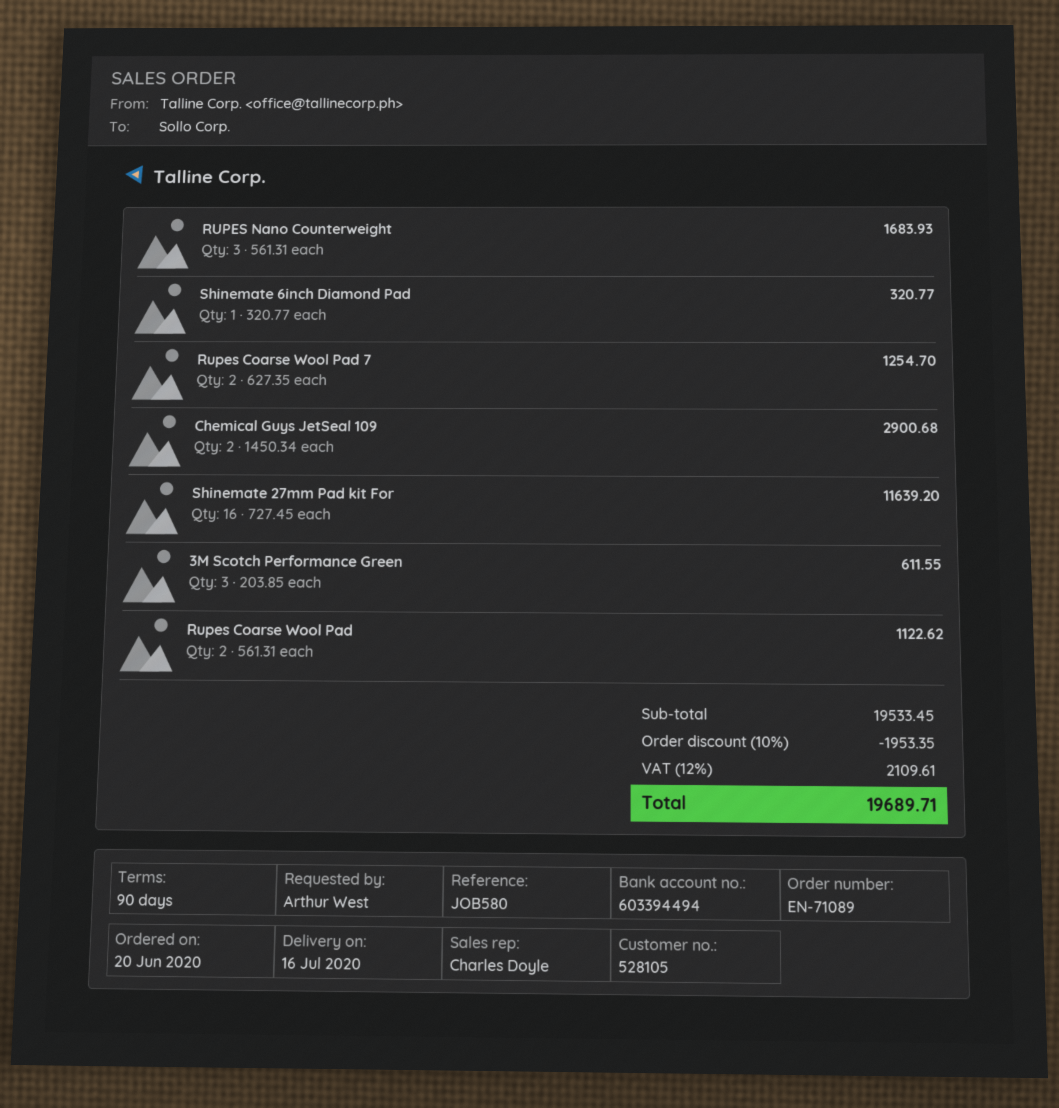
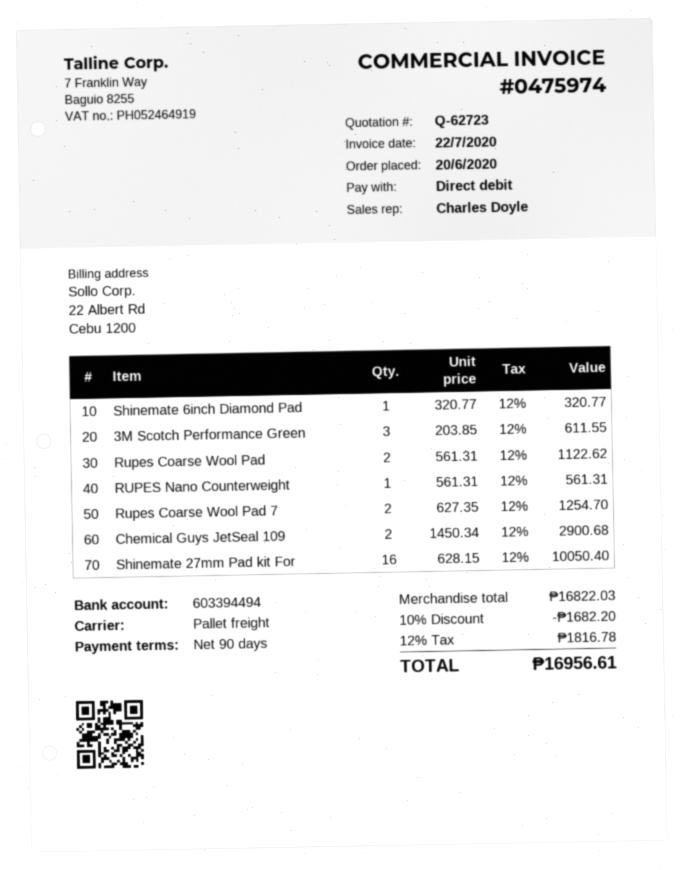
RUPES Nano Counterweight: 3 x 561.31 = 1683.93 -> 1 x 561.31 = 561.31
Shinemate 27mm Pad kit For: 16 x 727.45 = 11639.20 -> 16 x 628.15 = 10050.40
subtotal: 19533.45 -> 16822.03
discount: 10% = 1953.35 -> 10% = 1682.20
tax: 12% = 2109.61 -> 12% = 1816.78
total: 19689.71 -> 16956.61

